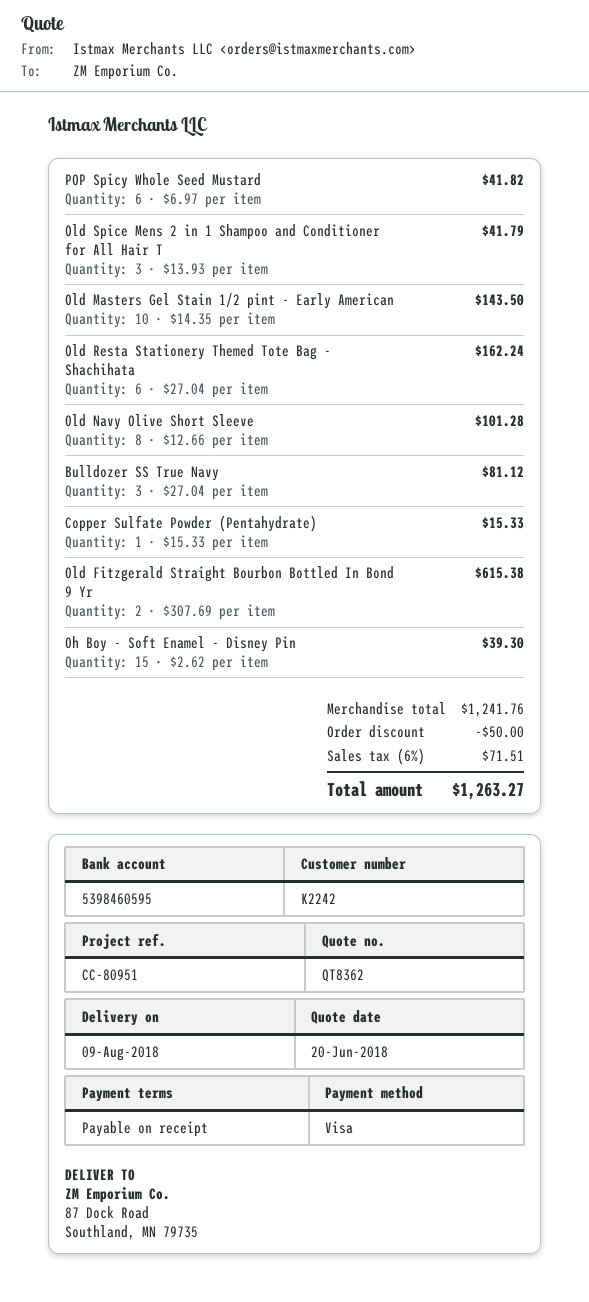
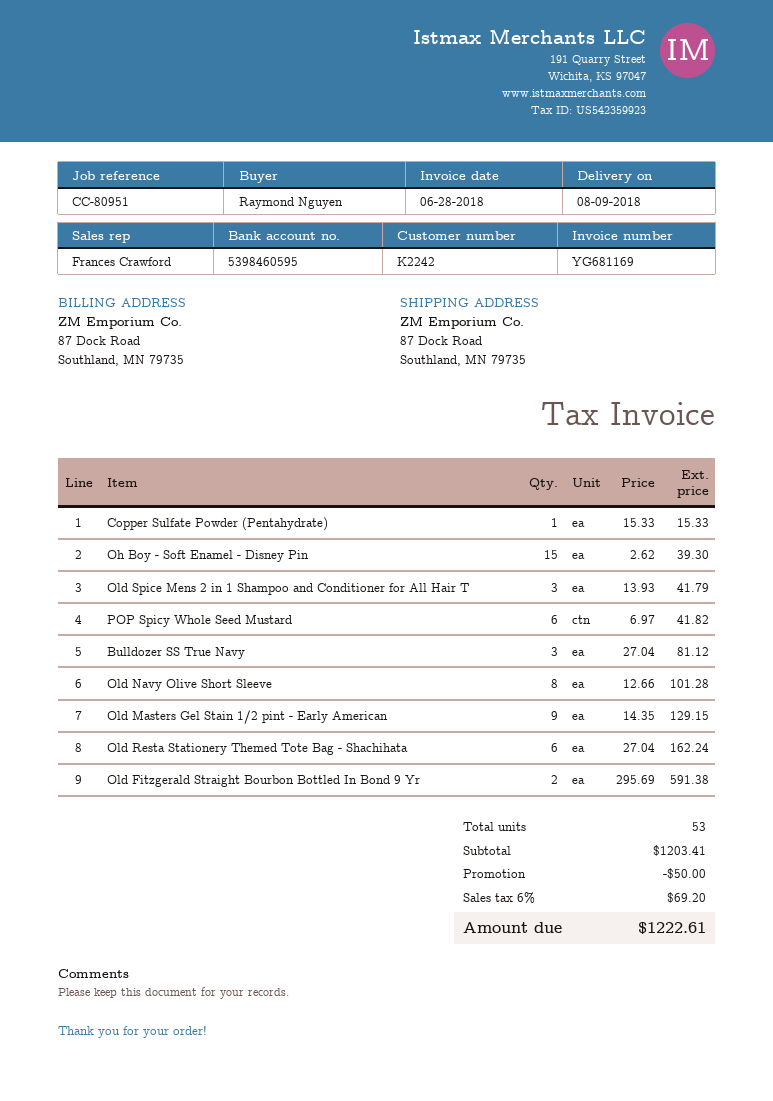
Old Masters Gel Stain 1/2 pint - Early American: 10 x 14.35 = 143.50 -> 9 x 14.35 = 129.15
Old Fitzgerald Straight Bourbon Bottled In Bond 9 Yr: 2 x 307.69 = 615.38 -> 2 x 295.69 = 591.38
subtotal: 1241.76 -> 1203.41
tax: 6% = 71.51 -> 6% = 69.20
total: 1263.27 -> 1222.61

